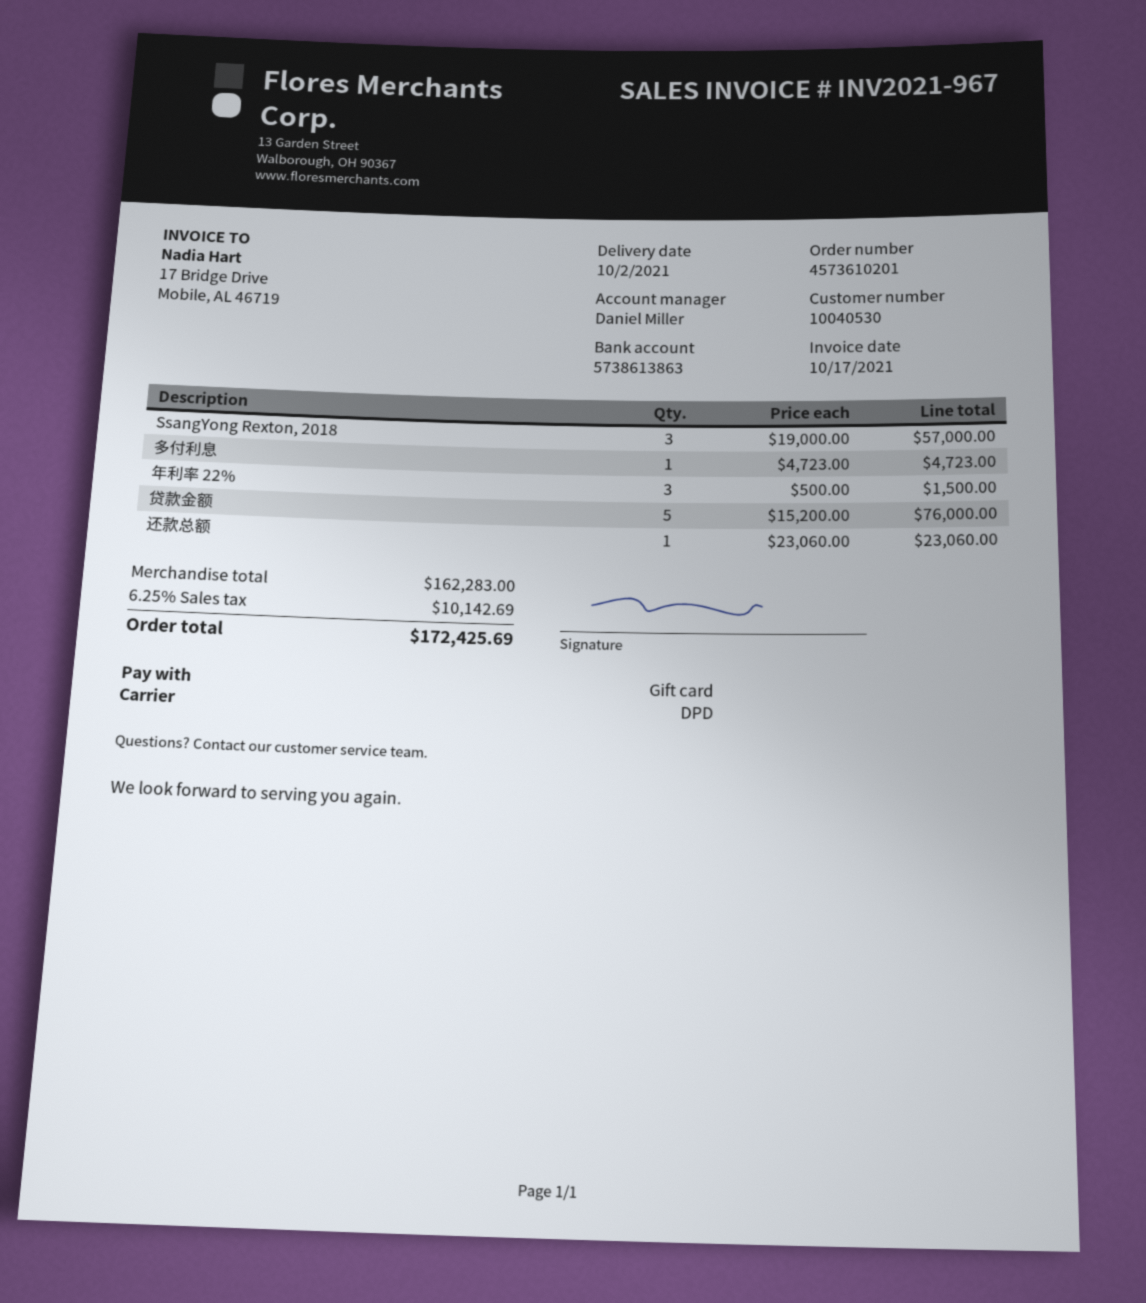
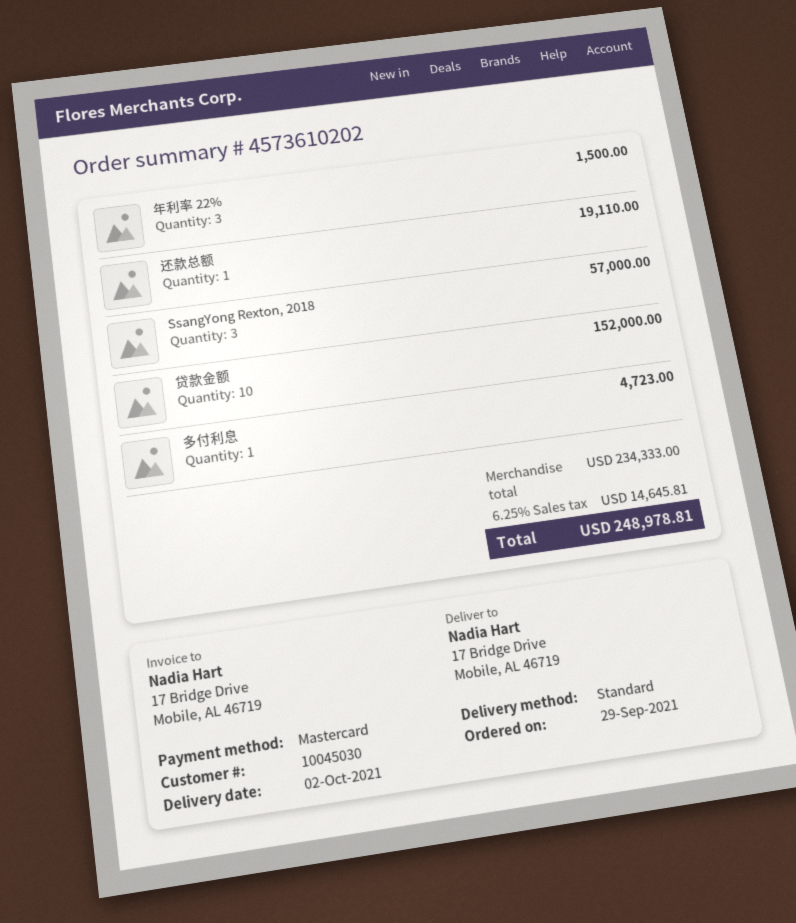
order number: 4573610201 -> 4573610202
customer number: 10040530 -> 10045030
payment method: gift card -> Mastercard
shipping method: DPD -> standard
贷款金额: 5 for 76000.00 -> 10 for 152000.00
还款总额: 1 for 23060.00 -> 1 for 19110.00
subtotal: 162283.00 -> 234333.00
tax: 6.25% = 10142.69 -> 6.25% = 14645.81
total: 172425.69 -> 248978.81

